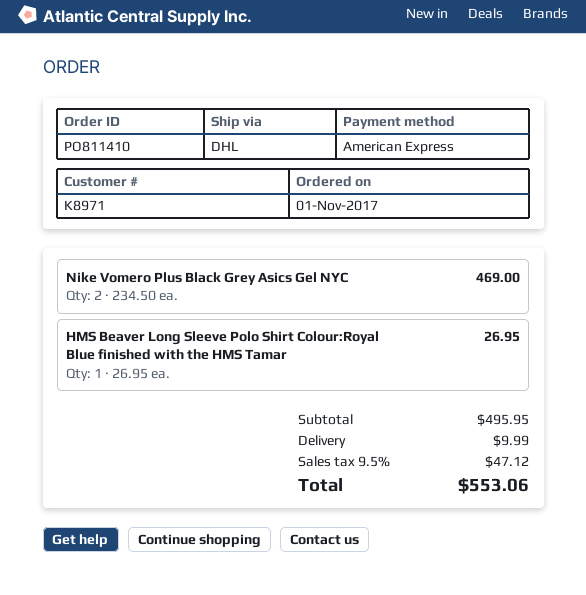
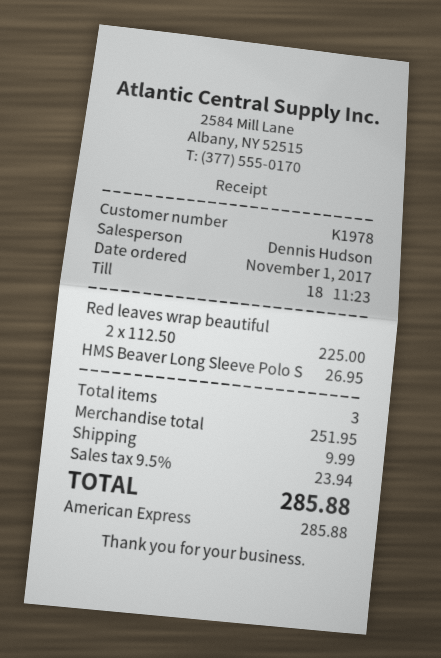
customer number: K8971 -> K1978
Nike Vomero Plus Black Grey Asics Gel NYC: 2 x 234.50 = 469.00 -> none
Red leaves wrap beautiful: none -> 2 x 112.50 = 225.00
subtotal: 495.95 -> 251.95
tax: 9.5% = 47.12 -> 9.5% = 23.94
total: 553.06 -> 285.88

